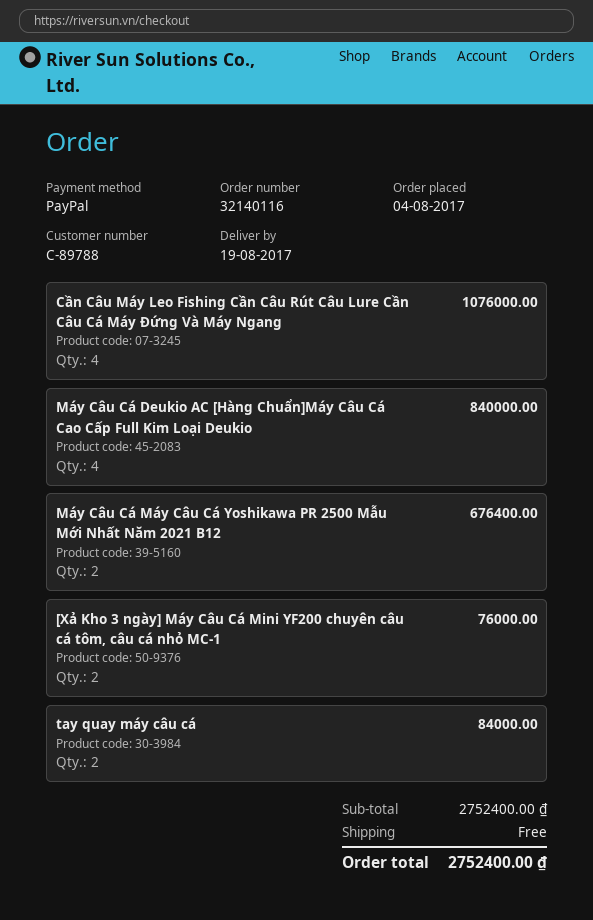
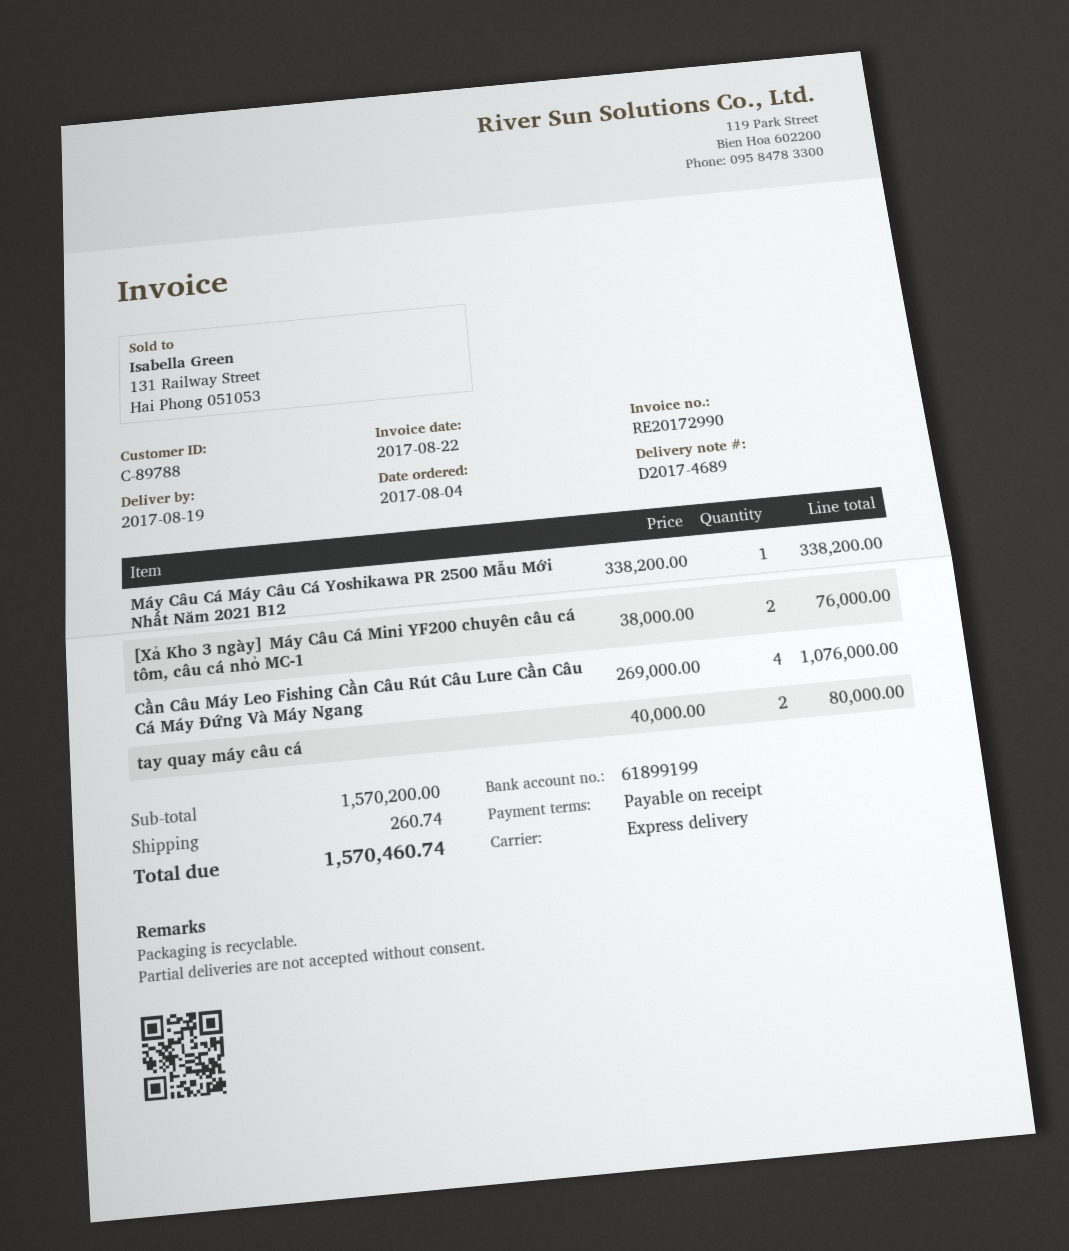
Máy Câu Cá Deukio AC [Hàng Chuẩn]Máy Câu Cá Cao Cấp Full Kim Loại Deukio: 4 for 840000.00 -> none
Máy Câu Cá Máy Câu Cá Yoshikawa PR 2500 Mẫu Mới Nhất Năm 2021 B12: 2 for 676400.00 -> 1 for 338200.00
tay quay máy câu cá: 2 for 84000.00 -> 2 for 80000.00
subtotal: 2752400.00 -> 1570200.00
shipping: 0.00 -> 260.74
total: 2752400.00 -> 1570460.74

